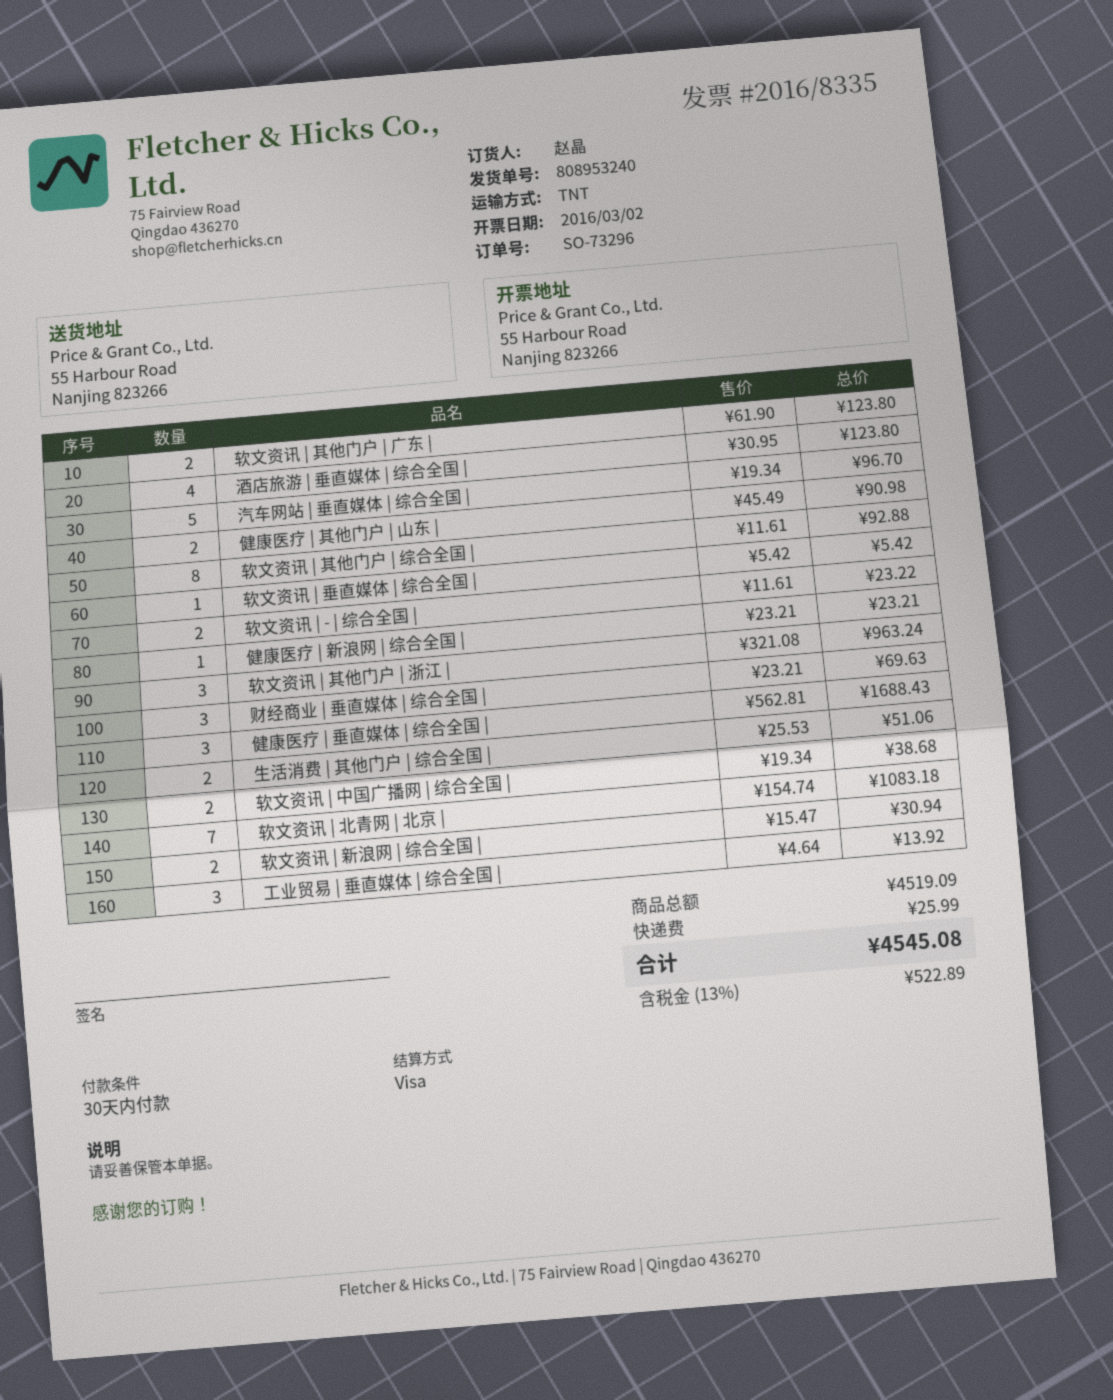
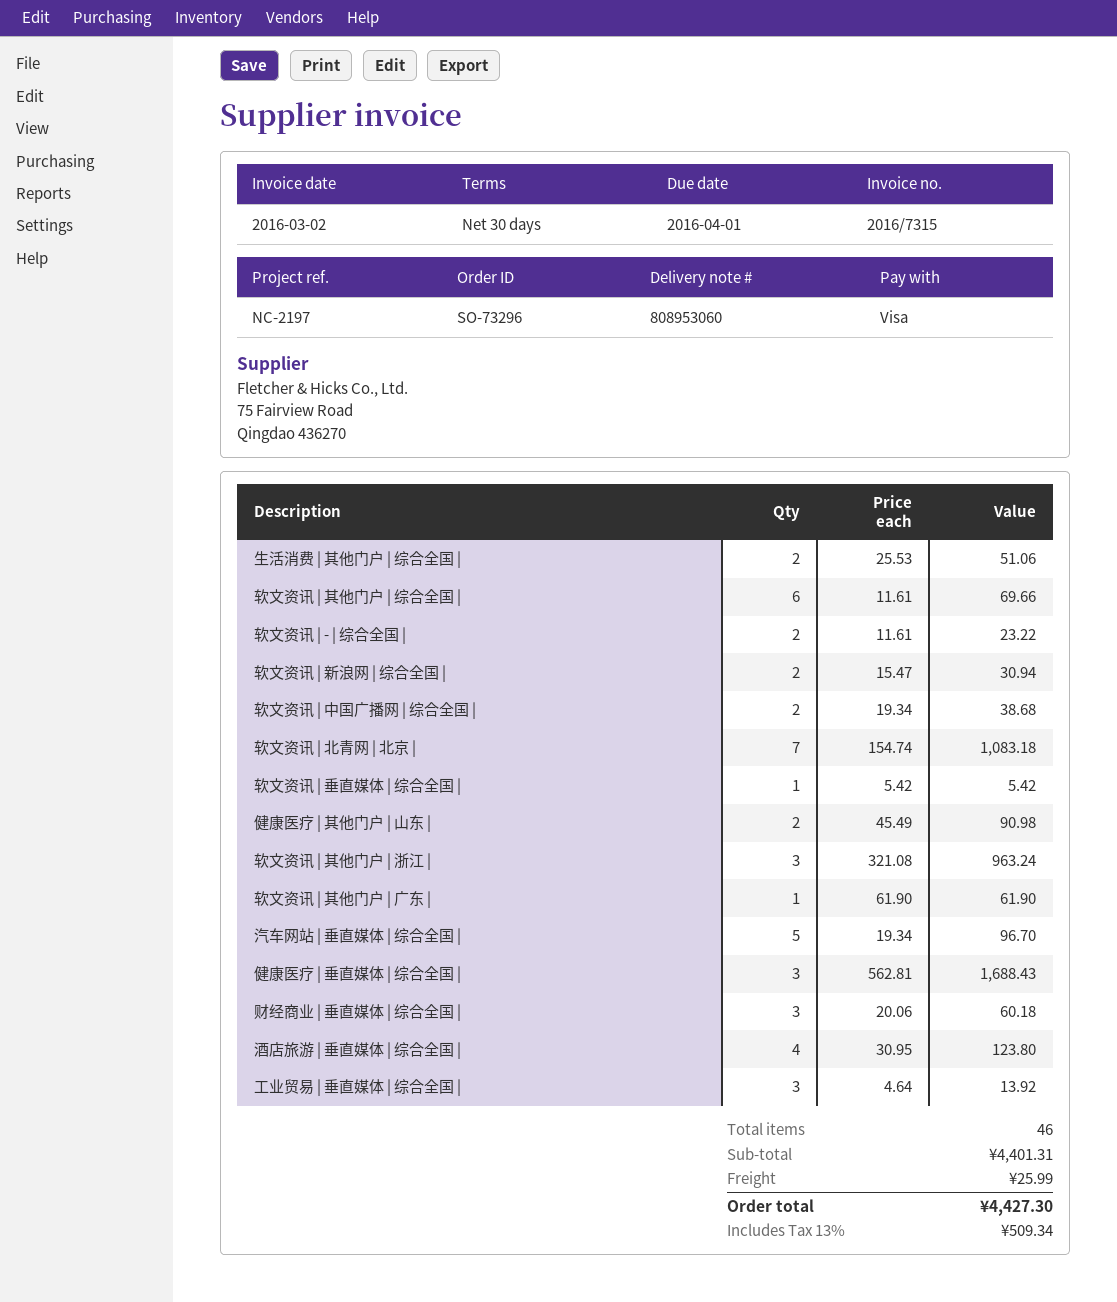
delivery note number: 808953240 -> 808953060
invoice number: 2016/8335 -> 2016/7315
软文资讯 | 其他门户 | 广东 |: 2 x 61.90 = 123.80 -> 1 x 61.90 = 61.90
软文资讯 | 其他门户 | 综合全国 |: 8 x 11.61 = 92.88 -> 6 x 11.61 = 69.66
健康医疗 | 新浪网 | 综合全国 |: 1 x 23.21 = 23.21 -> none
财经商业 | 垂直媒体 | 综合全国 |: 3 x 23.21 = 69.63 -> 3 x 20.06 = 60.18
subtotal: 4519.09 -> 4401.31
tax: 13% = 522.89 -> 13% = 509.34
total: 4545.08 -> 4427.30

